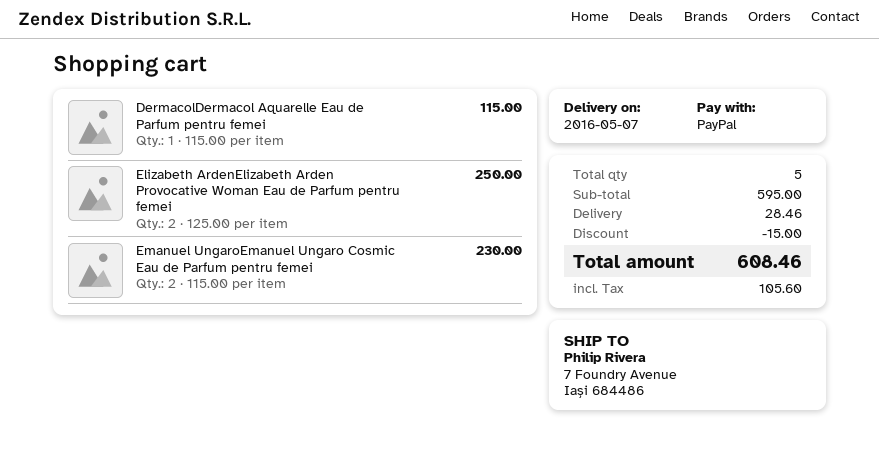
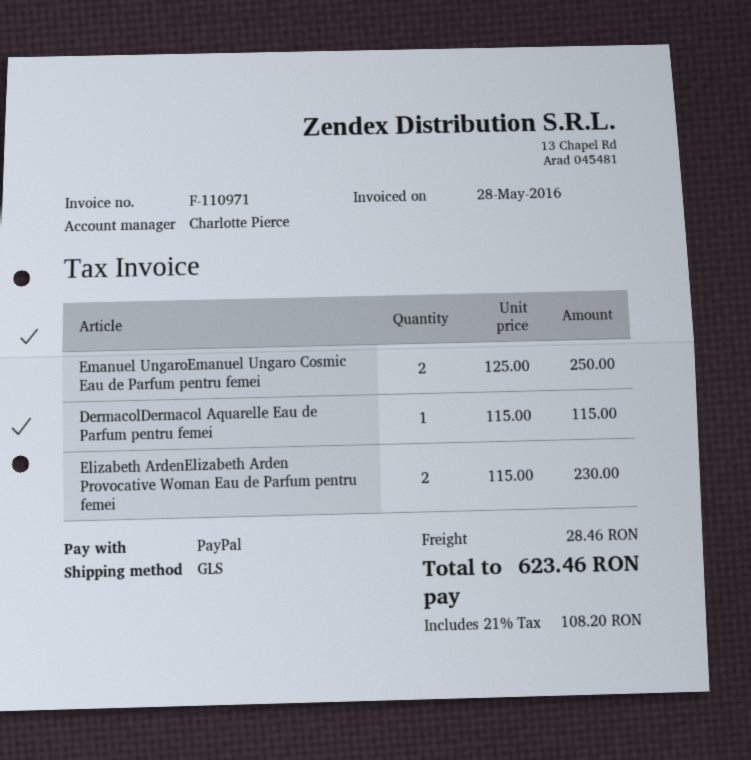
Elizabeth ArdenElizabeth Arden Provocative Woman Eau de Parfum pentru femei: 2 x 125.00 = 250.00 -> 2 x 115.00 = 230.00
Emanuel UngaroEmanuel Ungaro Cosmic Eau de Parfum pentru femei: 2 x 115.00 = 230.00 -> 2 x 125.00 = 250.00
discount: 15.00 -> none
tax: 105.60 -> 108.20
total: 608.46 -> 623.46

